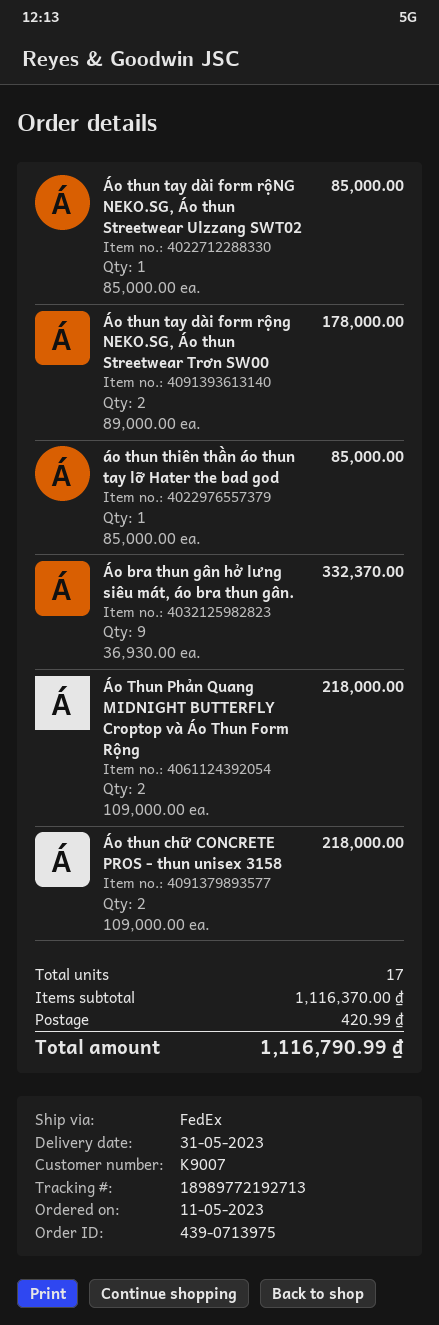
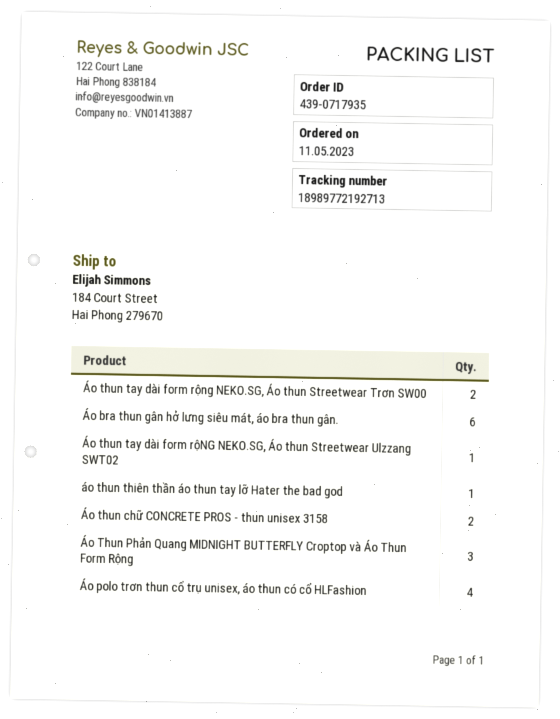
order number: 439-0713975 -> 439-0717935
Áo bra thun gân hở lưng siêu mát, áo bra thun gân.: 9 -> 6
Áo Thun Phản Quang MIDNIGHT BUTTERFLY Croptop và Áo Thun Form Rộng: 2 -> 3
Áo polo trơn thun cổ trụ unisex, áo thun có cổ HLFashion: none -> 4

